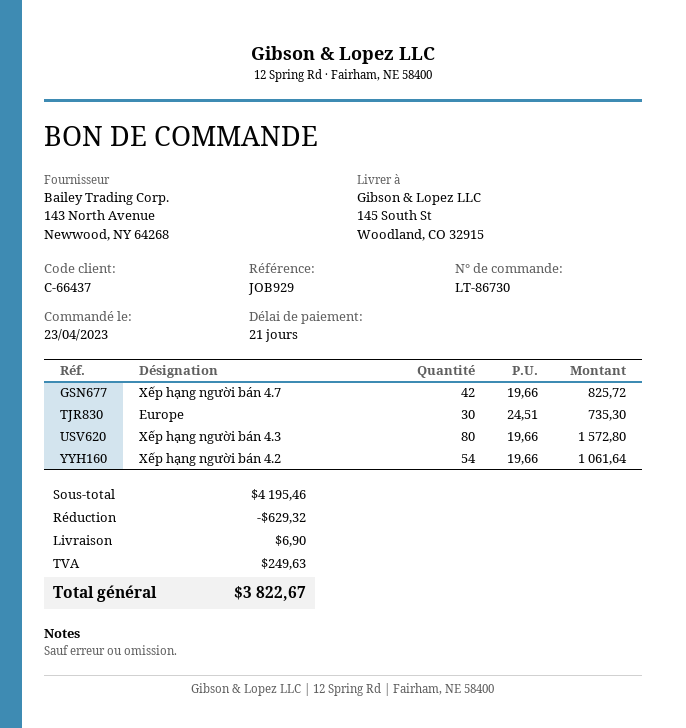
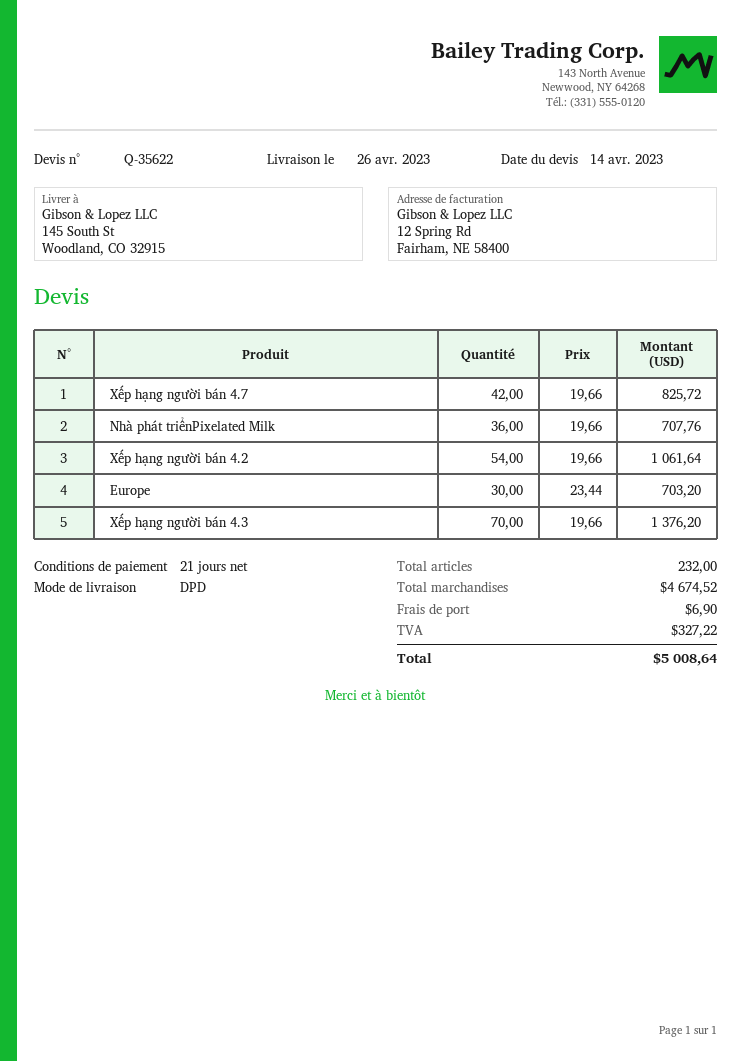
Europe: 30 x 24.51 = 735.30 -> 30 x 23.44 = 703.20
Xếp hạng người bán 4.3: 80 x 19.66 = 1572.80 -> 70 x 19.66 = 1376.20
Nhà phát triểnPixelated Milk: none -> 36 x 19.66 = 707.76
subtotal: 4195.46 -> 4674.52
discount: 629.32 -> none
tax: 249.63 -> 327.22
total: 3822.67 -> 5008.64

